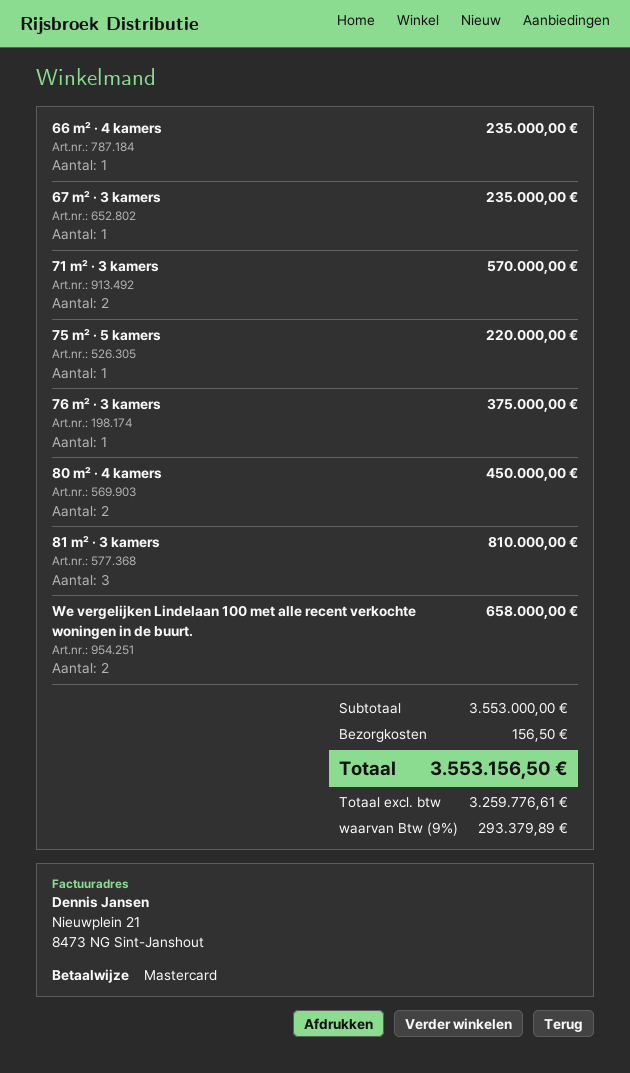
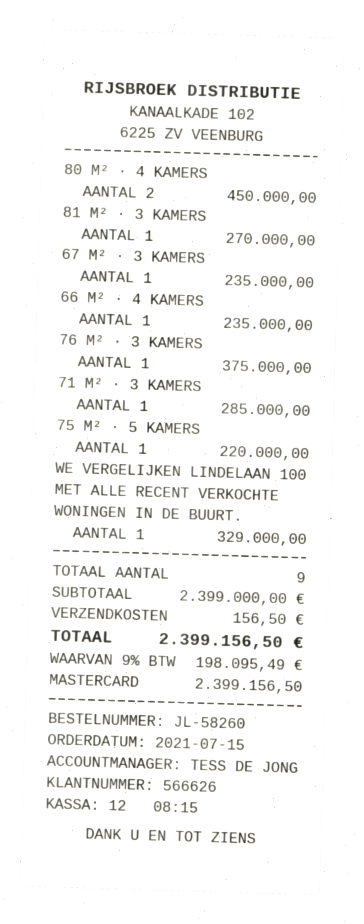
71 m² · 3 kamers: 2 for 570000.00 -> 1 for 285000.00
81 m² · 3 kamers: 3 for 810000.00 -> 1 for 270000.00
We vergelijken Lindelaan 100 met alle recent verkochte woningen in de buurt.: 2 for 658000.00 -> 1 for 329000.00
subtotal: 3553000.00 -> 2399000.00
tax: 9% = 293379.89 -> 9% = 198095.49
total: 3553156.50 -> 2399156.50

